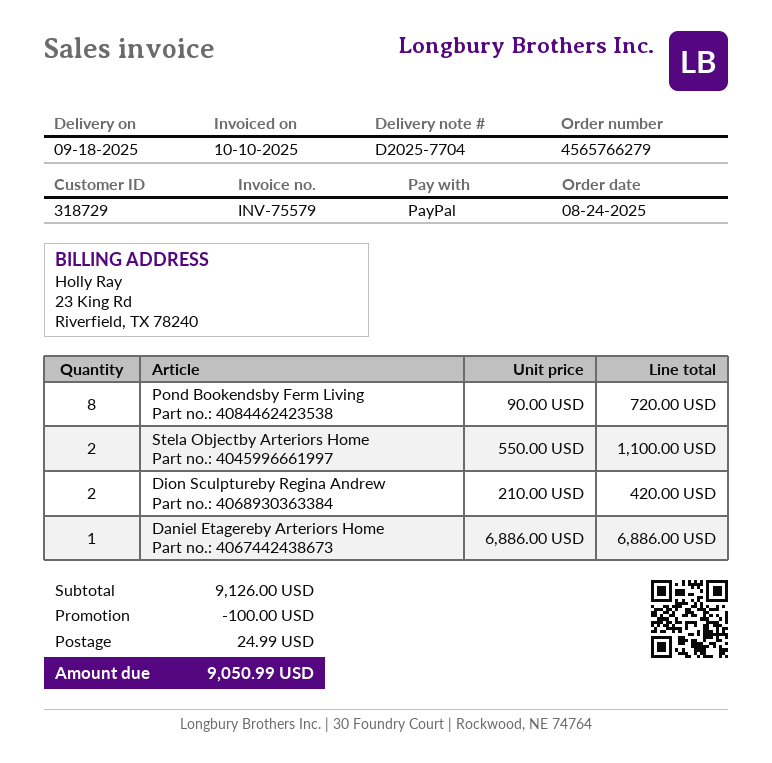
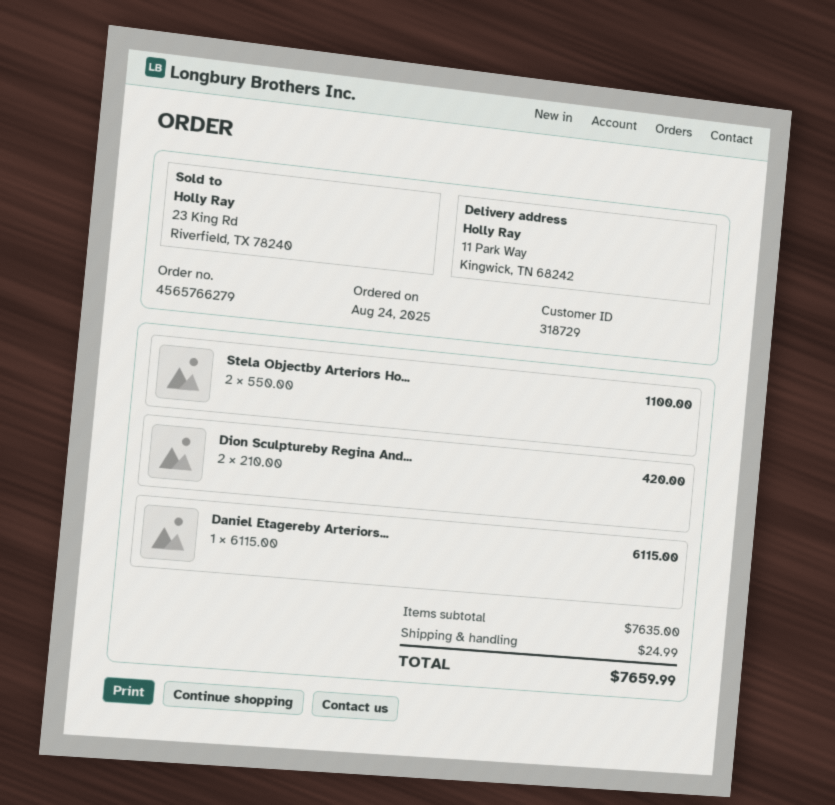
Pond Bookendsby Ferm Living: 8 x 90.00 = 720.00 -> none
Daniel Etagereby Arteriors Home: 1 x 6886.00 = 6886.00 -> 1 x 6115.00 = 6115.00
subtotal: 9126.00 -> 7635.00
discount: 100.00 -> none
total: 9050.99 -> 7659.99

